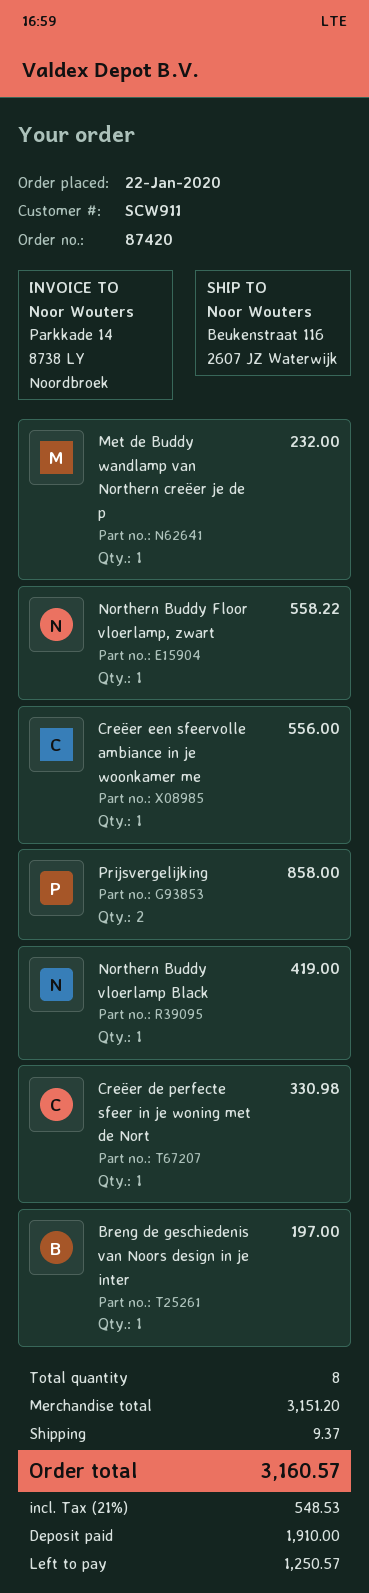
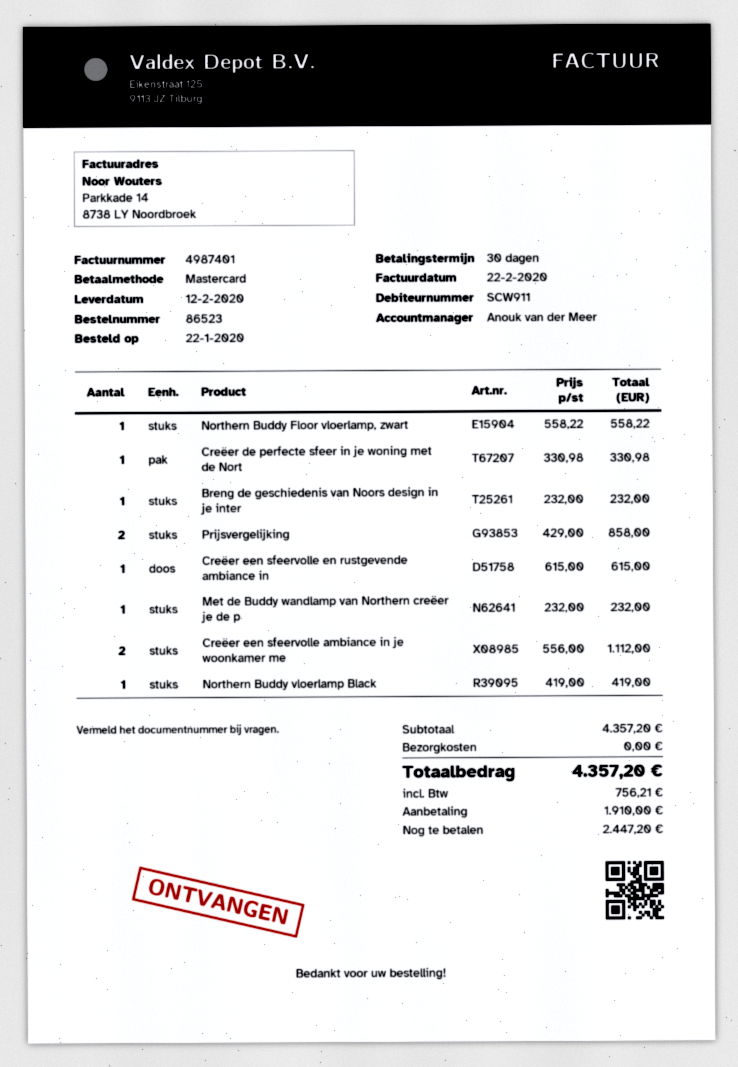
order number: 87420 -> 86523
Creëer een sfeervolle ambiance in je woonkamer me: 1 for 556.00 -> 2 for 1112.00
Breng de geschiedenis van Noors design in je inter: 1 for 197.00 -> 1 for 232.00
Creëer een sfeervolle en rustgevende ambiance in: none -> 1 for 615.00
subtotal: 3151.20 -> 4357.20
shipping: 9.37 -> 0.00
tax: 548.53 -> 756.21
total: 3160.57 -> 4357.20
balance: 1250.57 -> 2447.20

